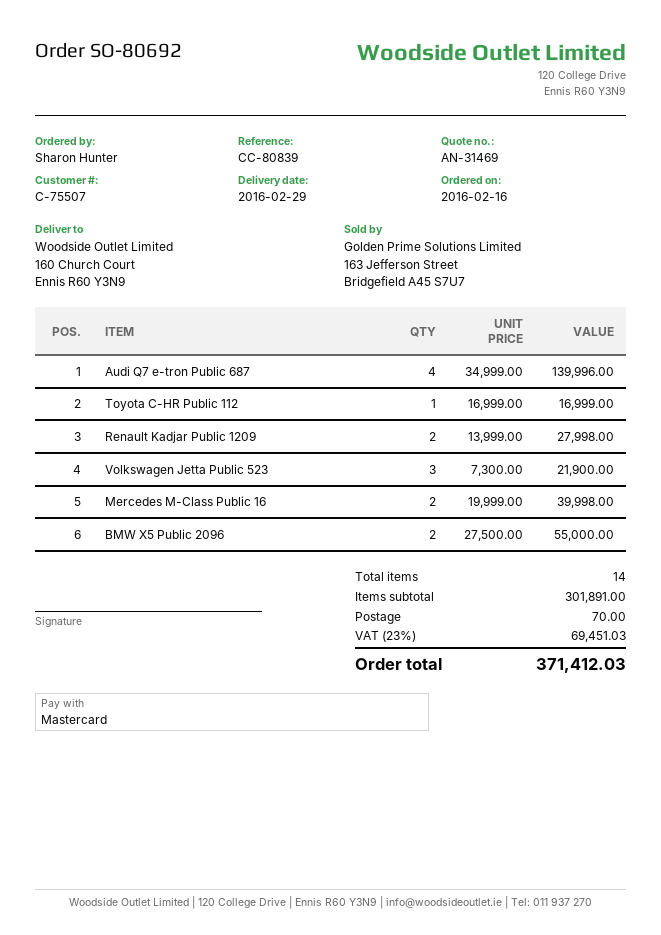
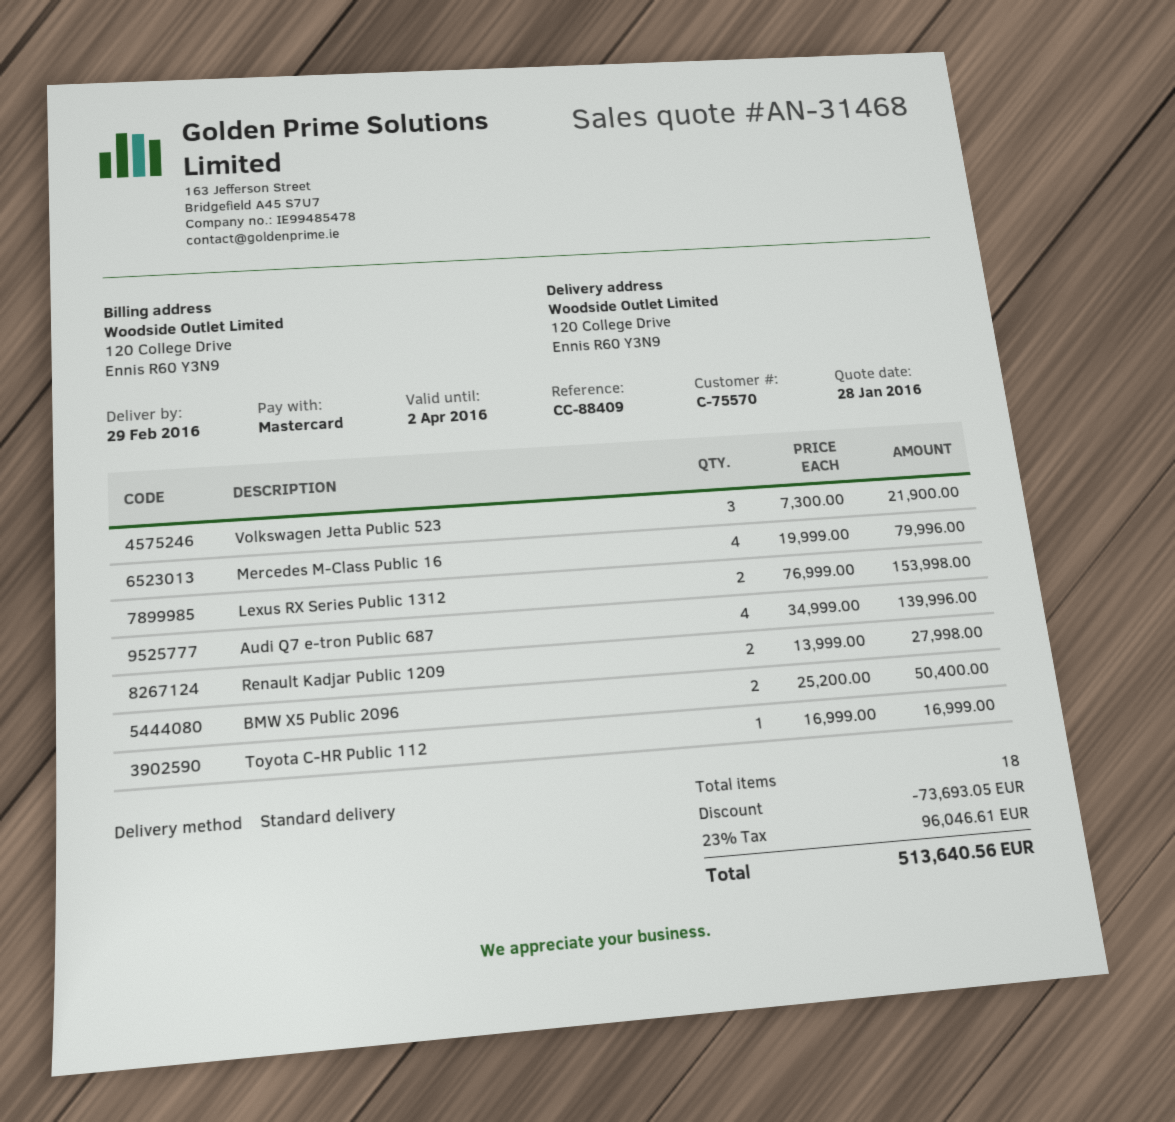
quote number: AN-31469 -> AN-31468
customer number: C-75507 -> C-75570
reference: CC-80839 -> CC-88409
ship to: 160 Church Court, Ennis R60 Y3N9 -> 120 College Drive, Ennis R60 Y3N9
Mercedes M-Class Public 16: 2 x 19999.00 = 39998.00 -> 4 x 19999.00 = 79996.00
BMW X5 Public 2096: 2 x 27500.00 = 55000.00 -> 2 x 25200.00 = 50400.00
Lexus RX Series Public 1312: none -> 2 x 76999.00 = 153998.00
total quantity: 14 -> 18
discount: none -> 73693.05
shipping: 70.00 -> none
tax: 23% = 69451.03 -> 23% = 96046.61
total: 371412.03 -> 513640.56

